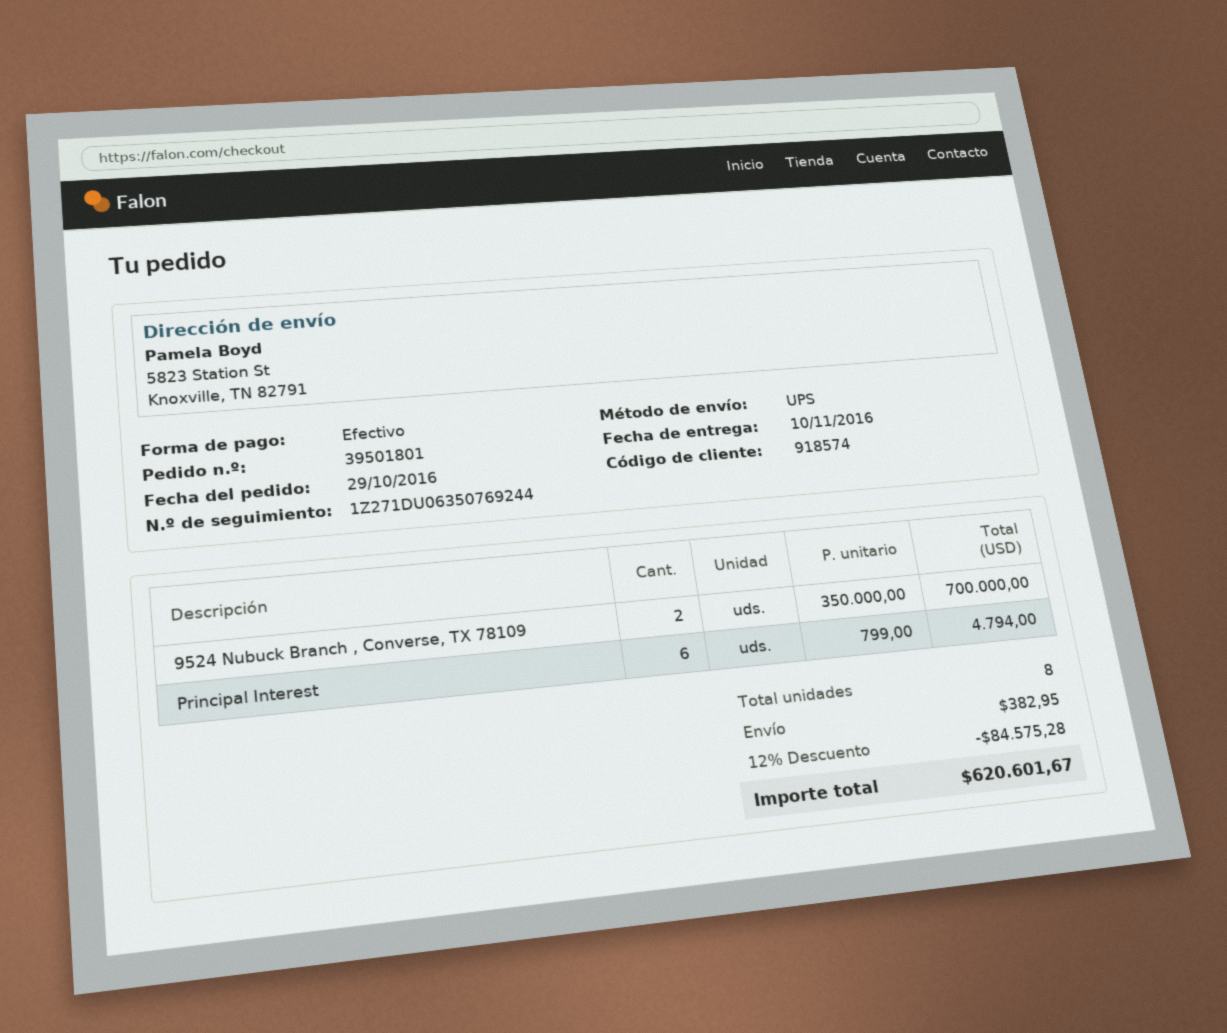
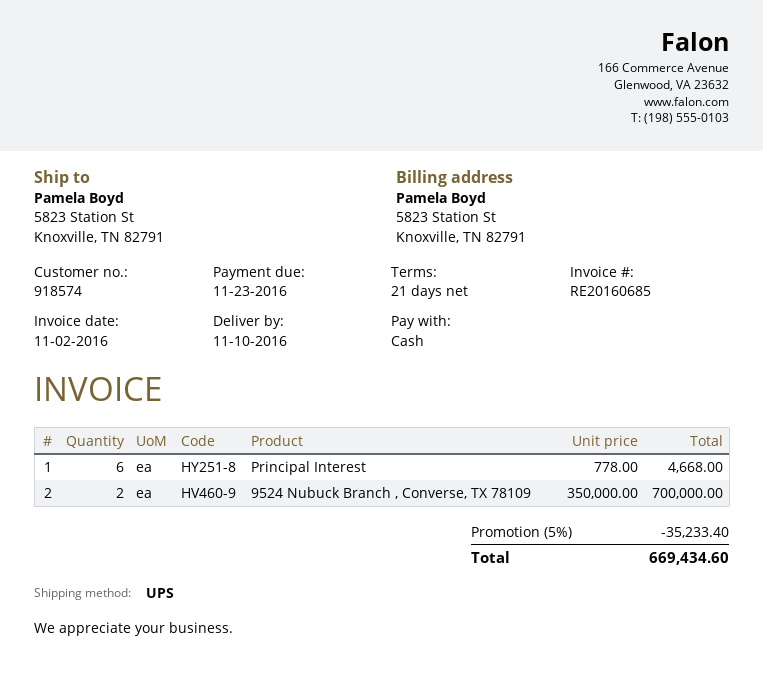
Principal Interest: 6 x 799.00 = 4794.00 -> 6 x 778.00 = 4668.00
discount: 12% = 84575.28 -> 5% = 35233.40
shipping: 382.95 -> none
total: 620601.67 -> 669434.60

